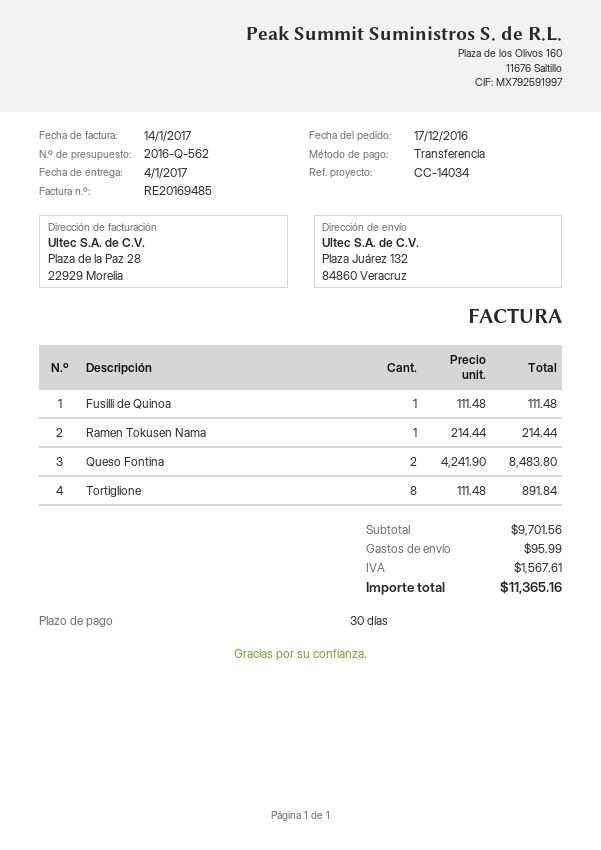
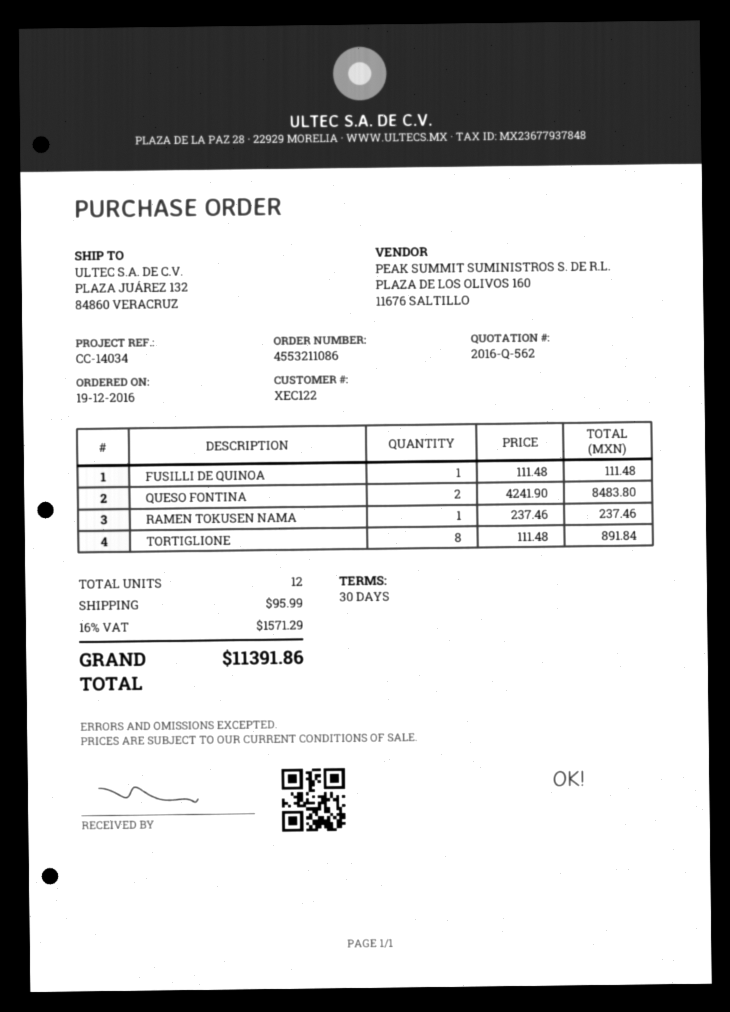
order date: 2016-12-17 -> 2016-12-19
Ramen Tokusen Nama: 1 x 214.44 = 214.44 -> 1 x 237.46 = 237.46
tax: 1567.61 -> 1571.29
total: 11365.16 -> 11391.86

